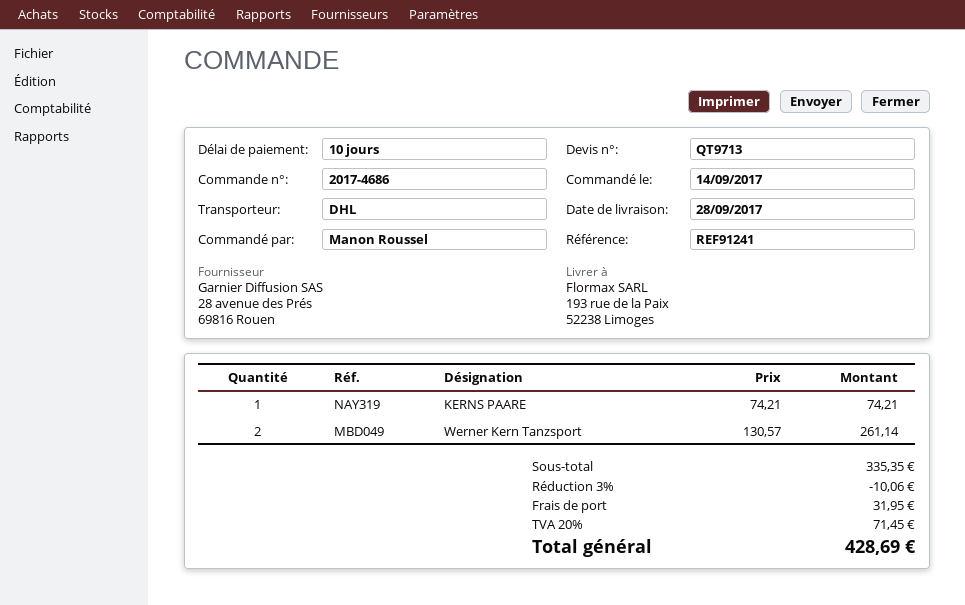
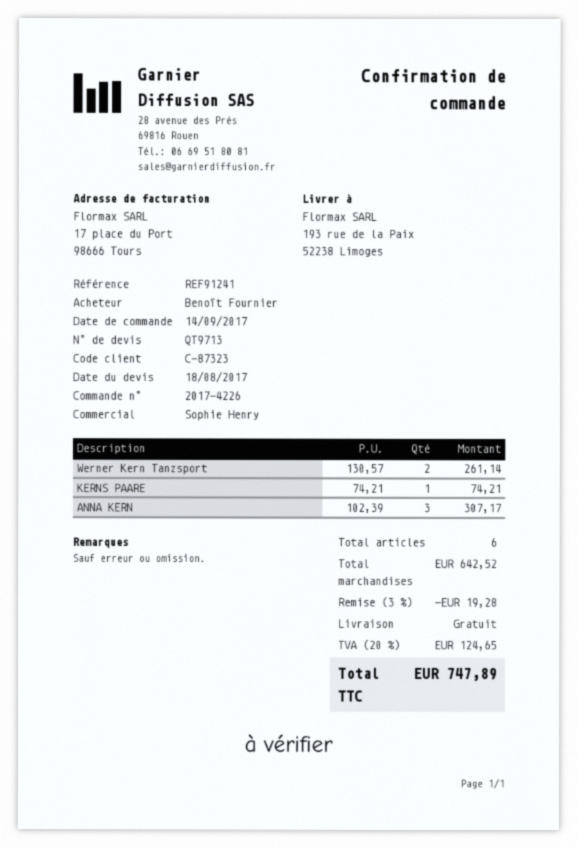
order number: 2017-4686 -> 2017-4226
ordered by: Manon Roussel -> Benoît Fournier
ANNA KERN: none -> 3 x 102.39 = 307.17
subtotal: 335.35 -> 642.52
discount: 3% = 10.06 -> 3% = 19.28
shipping: 31.95 -> 0.00
tax: 20% = 71.45 -> 20% = 124.65
total: 428.69 -> 747.89

